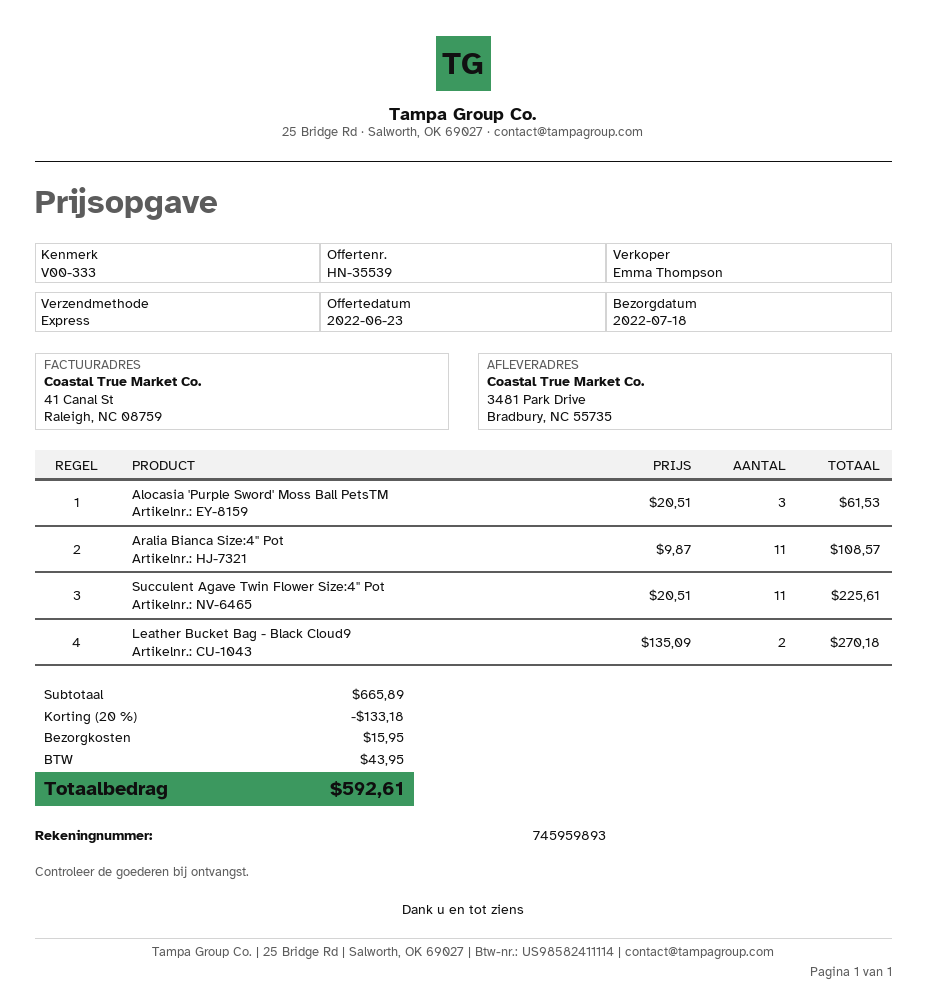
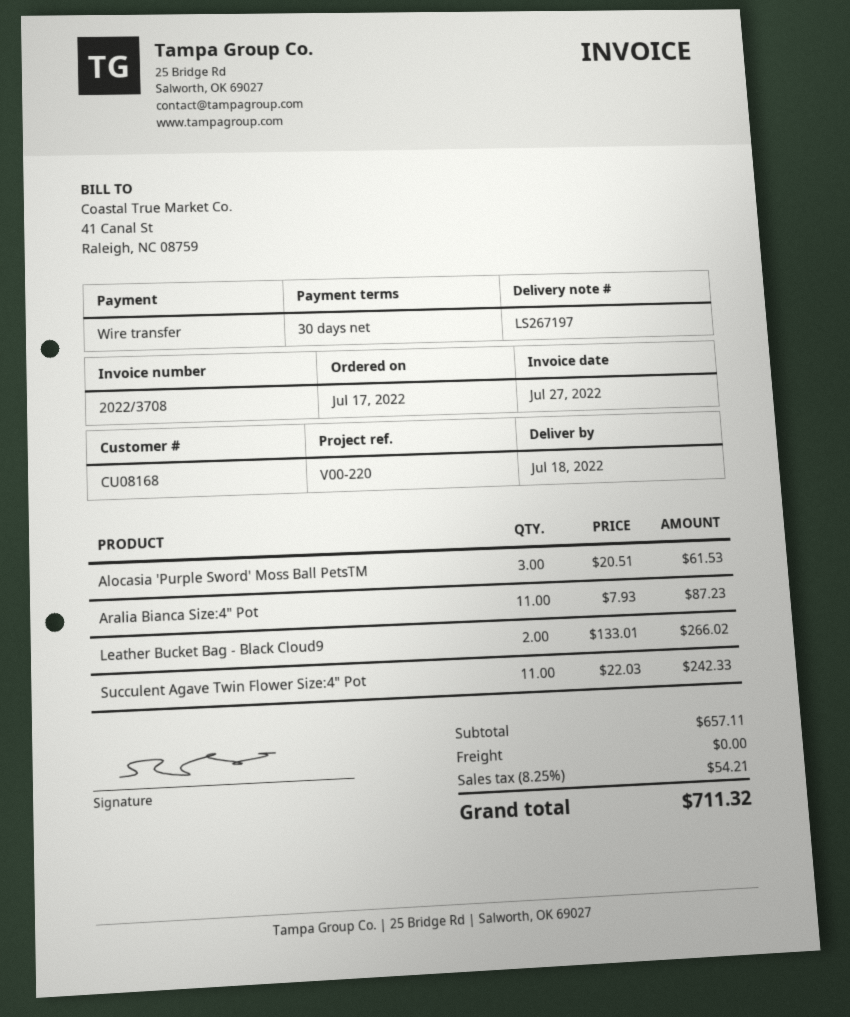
reference: V00-333 -> V00-220
Aralia Bianca Size:4" Pot: 11 x 9.87 = 108.57 -> 11 x 7.93 = 87.23
Succulent Agave Twin Flower Size:4" Pot: 11 x 20.51 = 225.61 -> 11 x 22.03 = 242.33
Leather Bucket Bag - Black Cloud9: 2 x 135.09 = 270.18 -> 2 x 133.01 = 266.02
subtotal: 665.89 -> 657.11
discount: 20% = 133.18 -> none
shipping: 15.95 -> 0.00
tax: 43.95 -> 54.21
total: 592.61 -> 711.32

